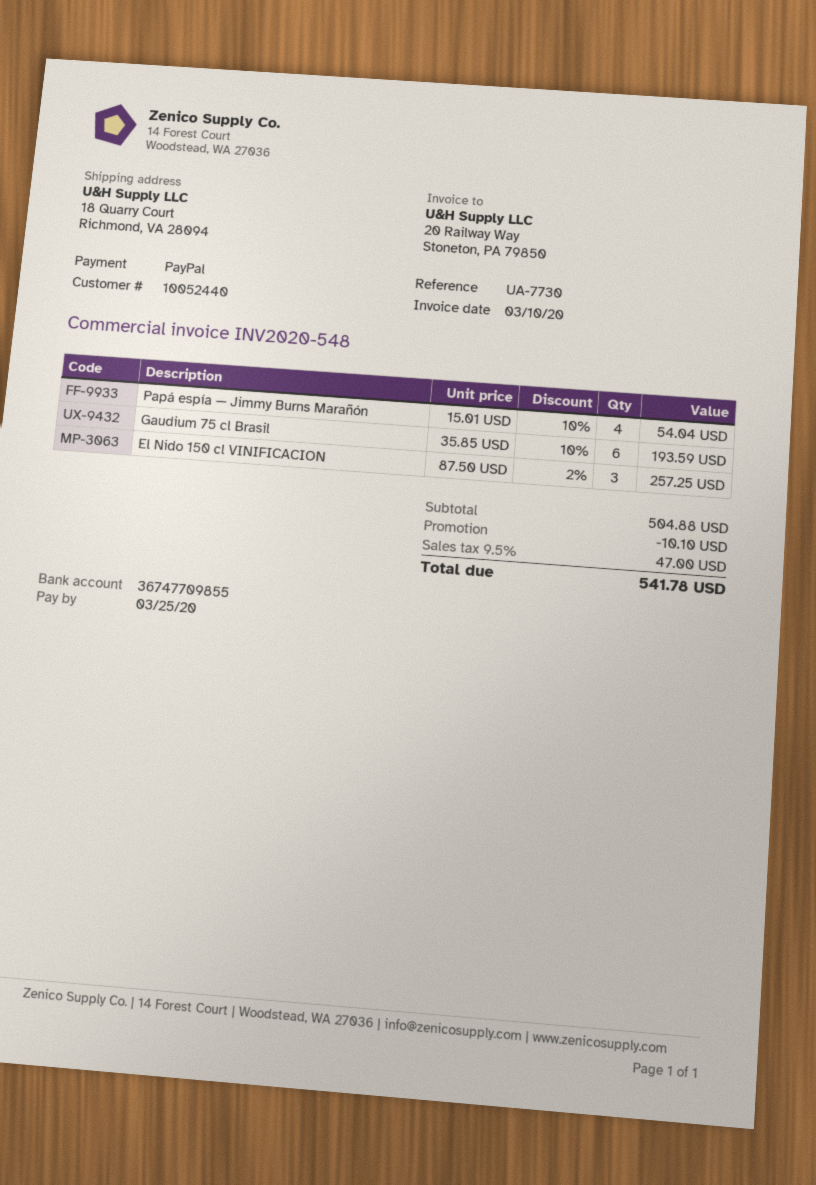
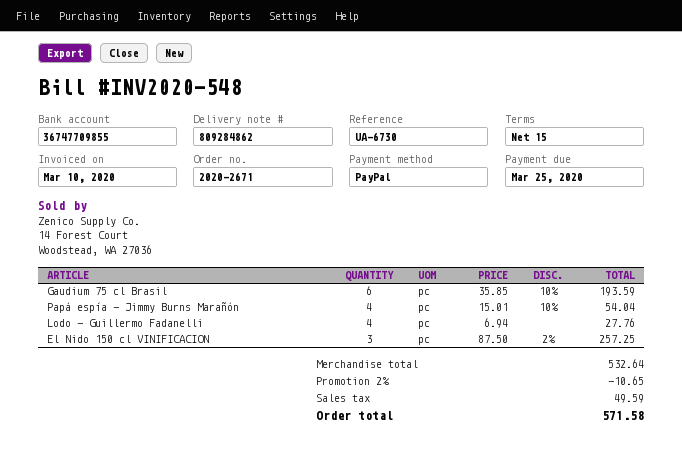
reference: UA-7730 -> UA-6730
Lodo — Guillermo Fadanelli: none -> 4 x 6.94 = 27.76
subtotal: 504.88 -> 532.64
discount: 10.10 -> 10.65
tax: 47.00 -> 49.59
total: 541.78 -> 571.58

